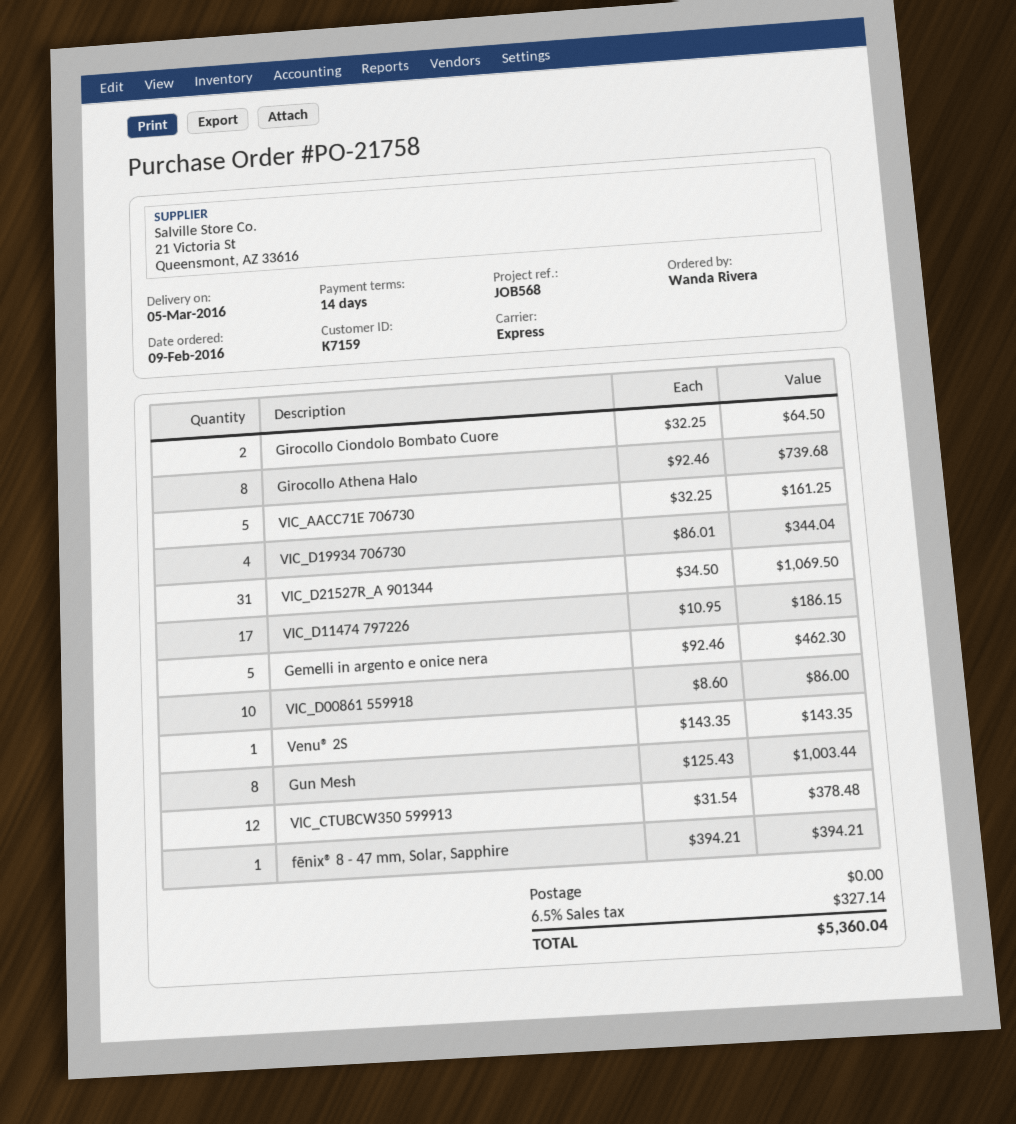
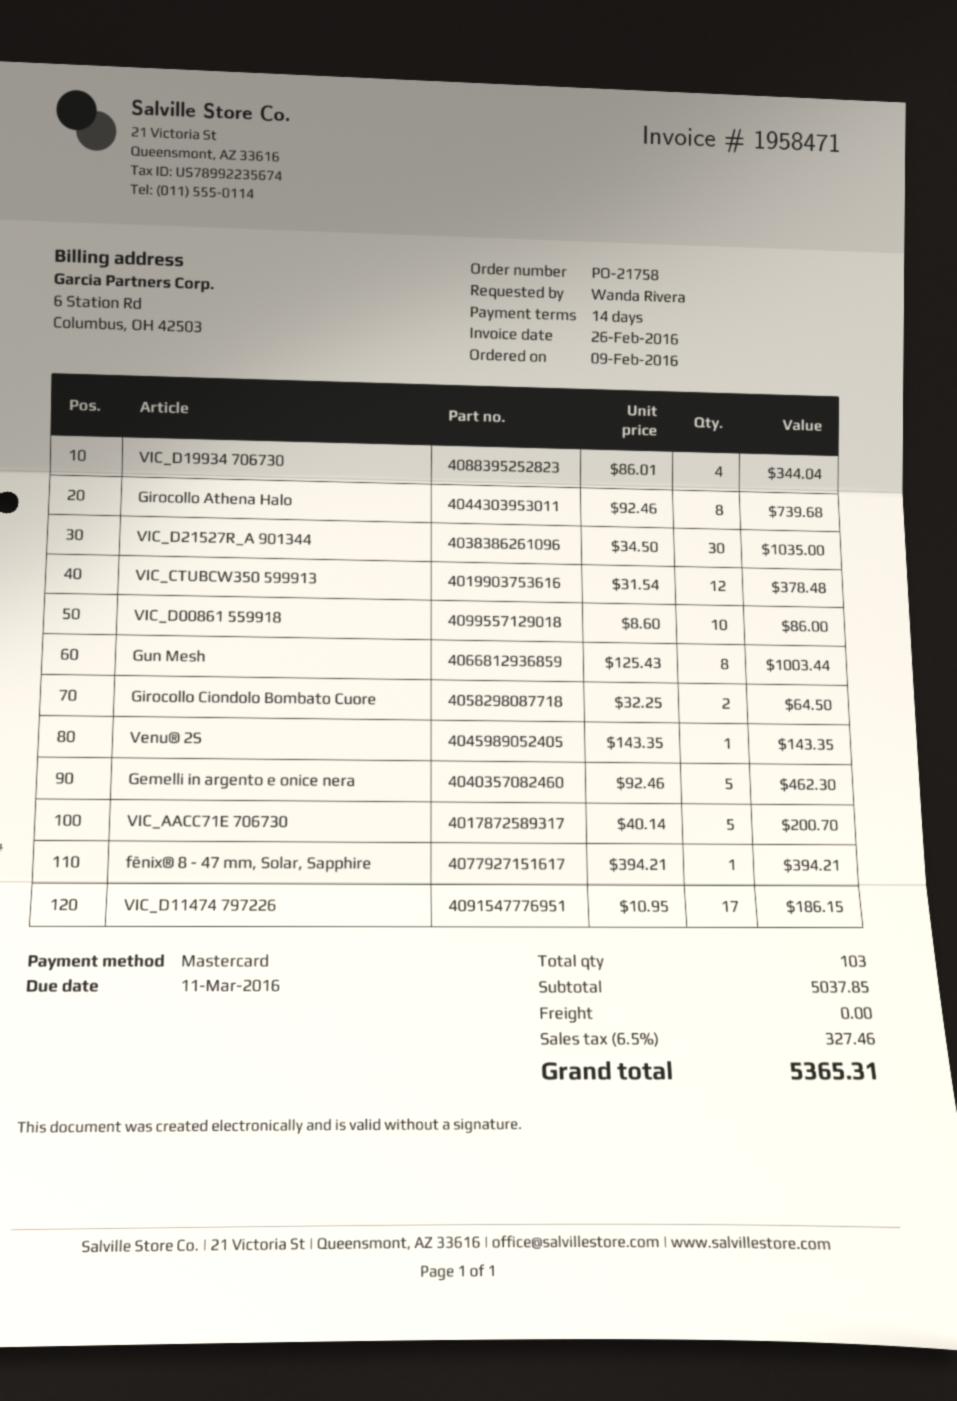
VIC_AACC71E 706730: 5 x 32.25 = 161.25 -> 5 x 40.14 = 200.70
VIC_D21527R_A 901344: 31 x 34.50 = 1069.50 -> 30 x 34.50 = 1035.00
tax: 6.5% = 327.14 -> 6.5% = 327.46
total: 5360.04 -> 5365.31

